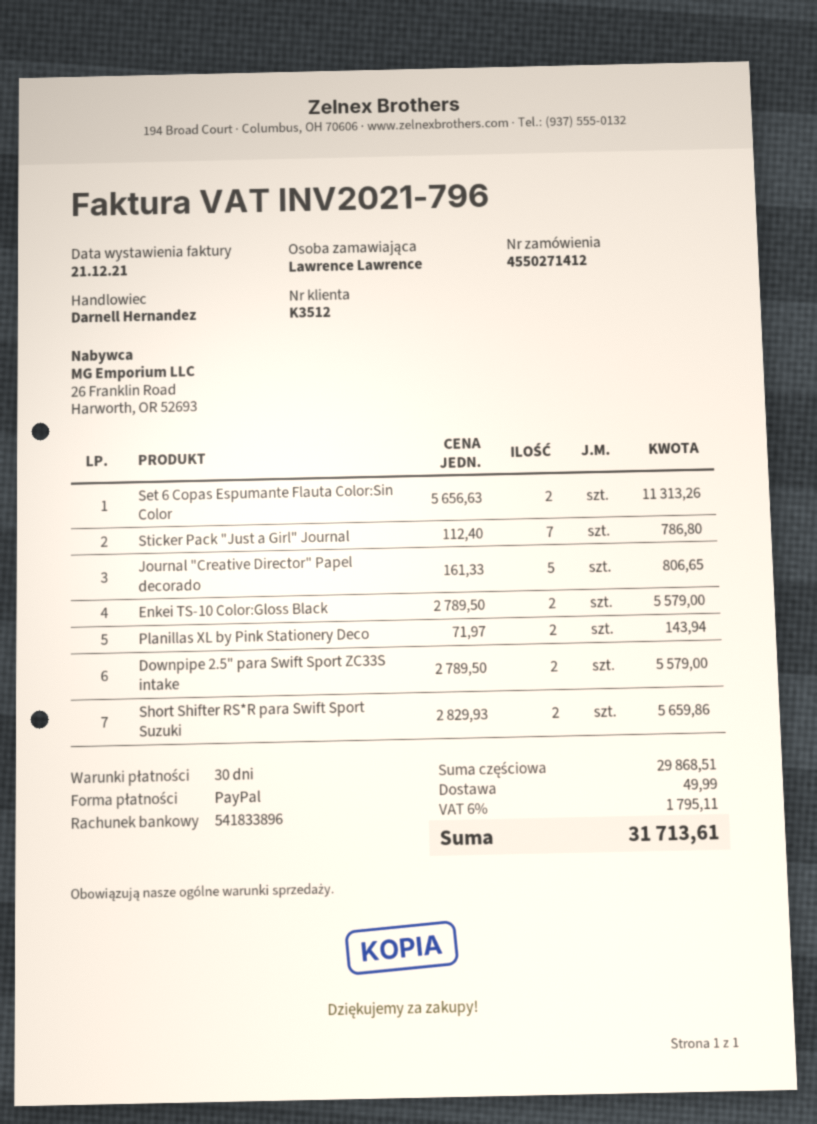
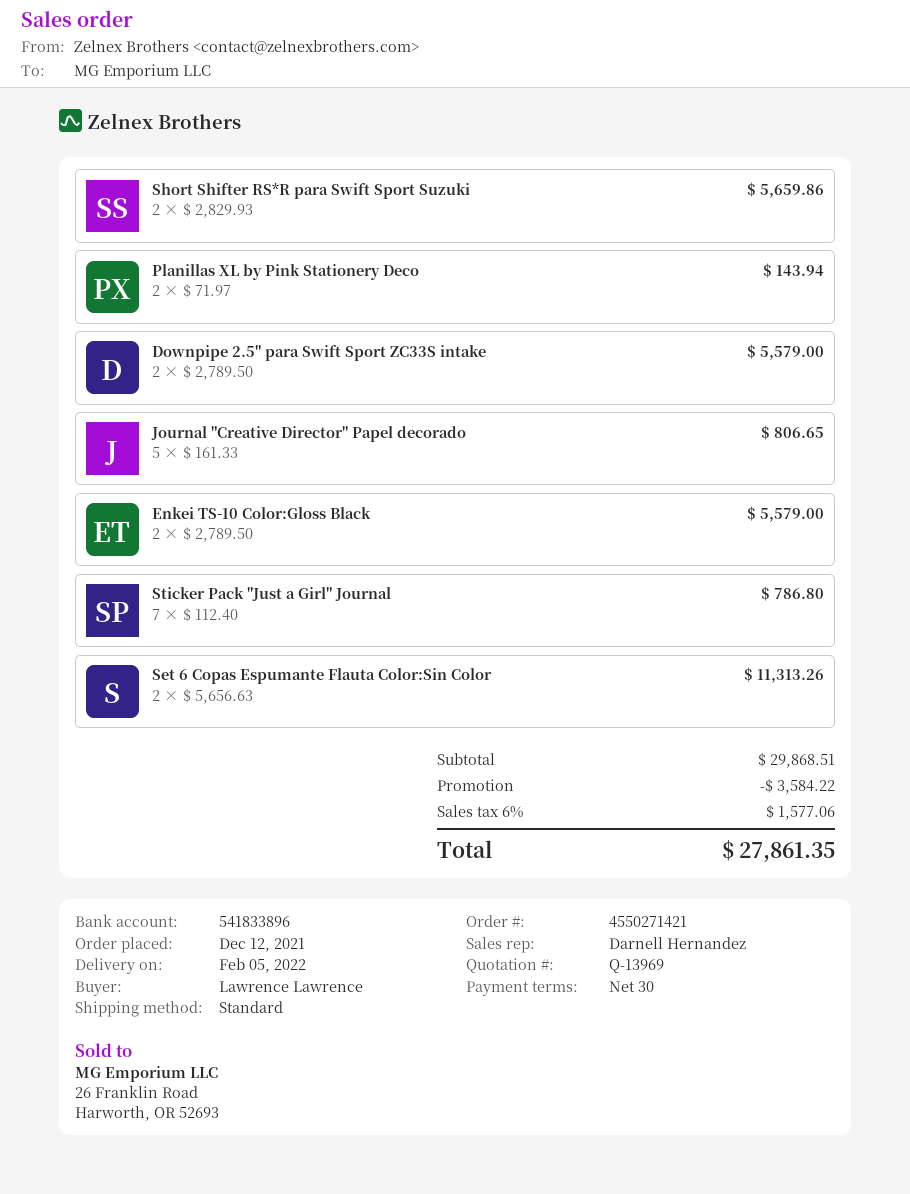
order number: 4550271412 -> 4550271421
discount: none -> 3584.22
shipping: 49.99 -> none
tax: 6% = 1795.11 -> 6% = 1577.06
total: 31713.61 -> 27861.35

